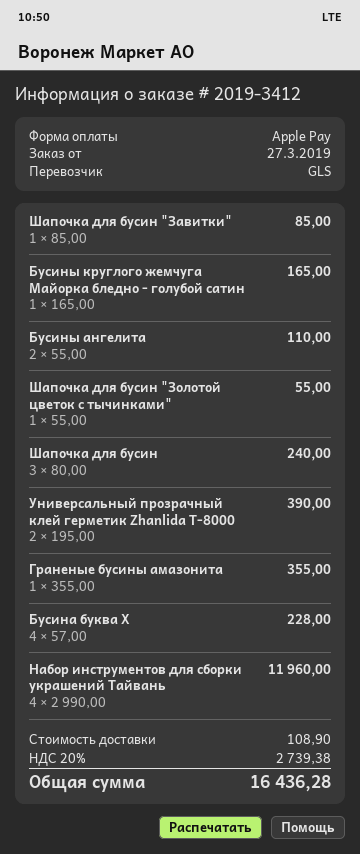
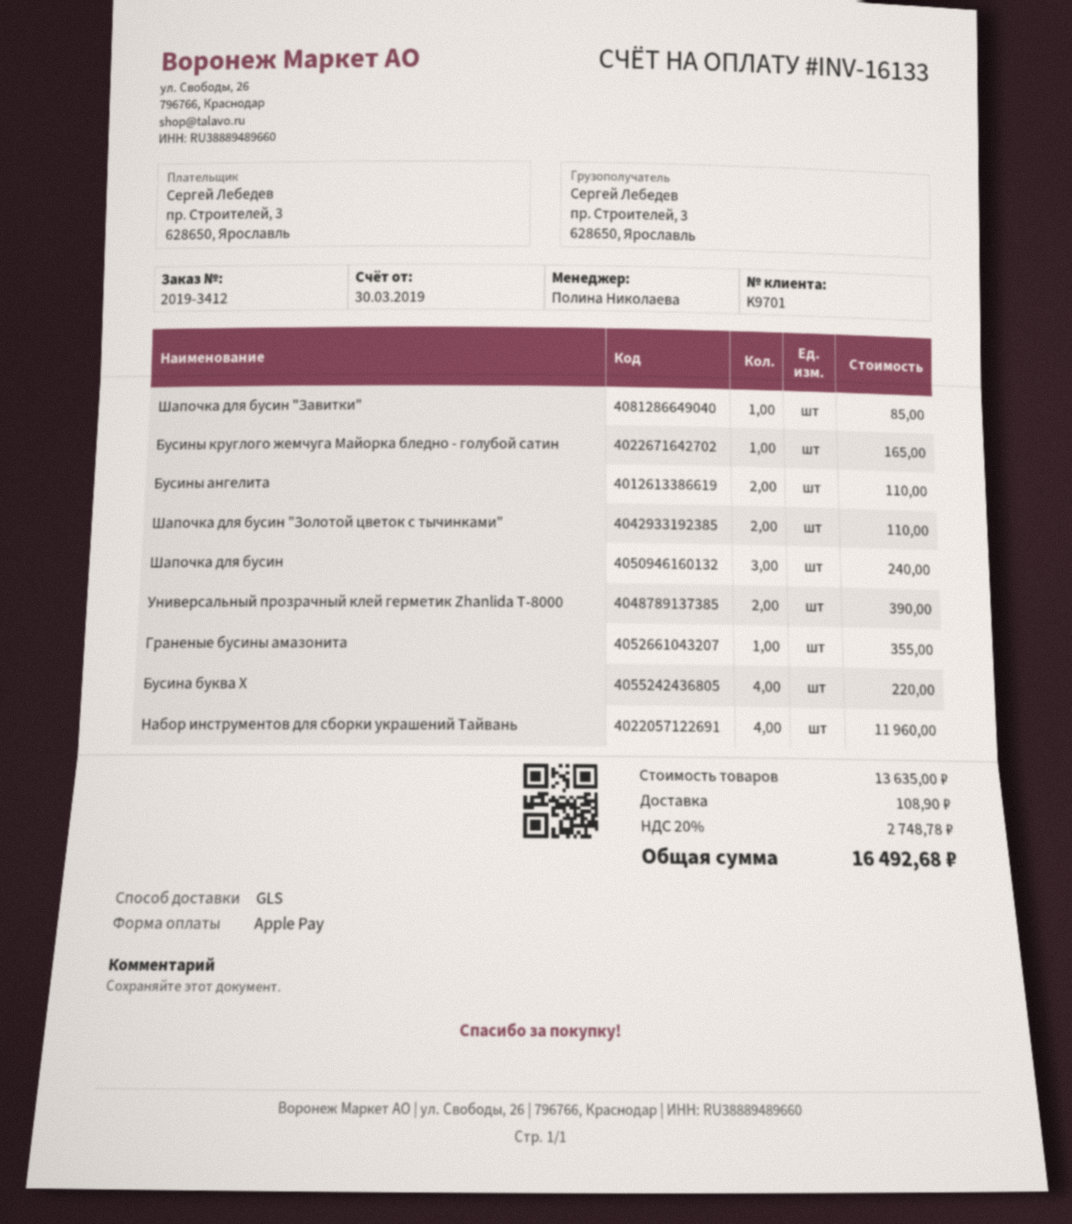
Шапочка для бусин "Золотой цветок с тычинками": 1 for 55.00 -> 2 for 110.00
Бусина буква X: 4 for 228.00 -> 4 for 220.00
tax: 20% = 2739.38 -> 20% = 2748.78
total: 16436.28 -> 16492.68

